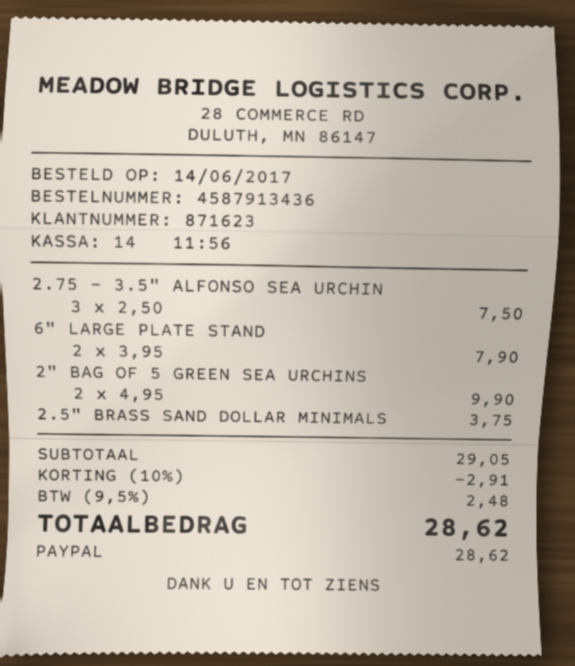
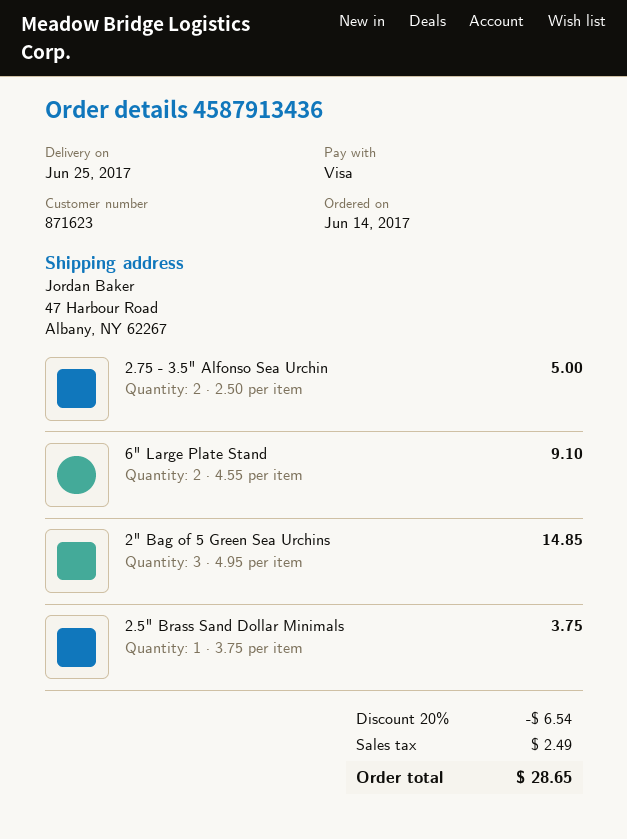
payment method: PayPal -> Visa
2.75 - 3.5" ALFONSO SEA URCHIN: 3 x 2.50 = 7.50 -> 2 x 2.50 = 5.00
6" LARGE PLATE STAND: 2 x 3.95 = 7.90 -> 2 x 4.55 = 9.10
2" BAG OF 5 GREEN SEA URCHINS: 2 x 4.95 = 9.90 -> 3 x 4.95 = 14.85
discount: 10% = 2.91 -> 20% = 6.54
tax: 2.48 -> 2.49
total: 28.62 -> 28.65

